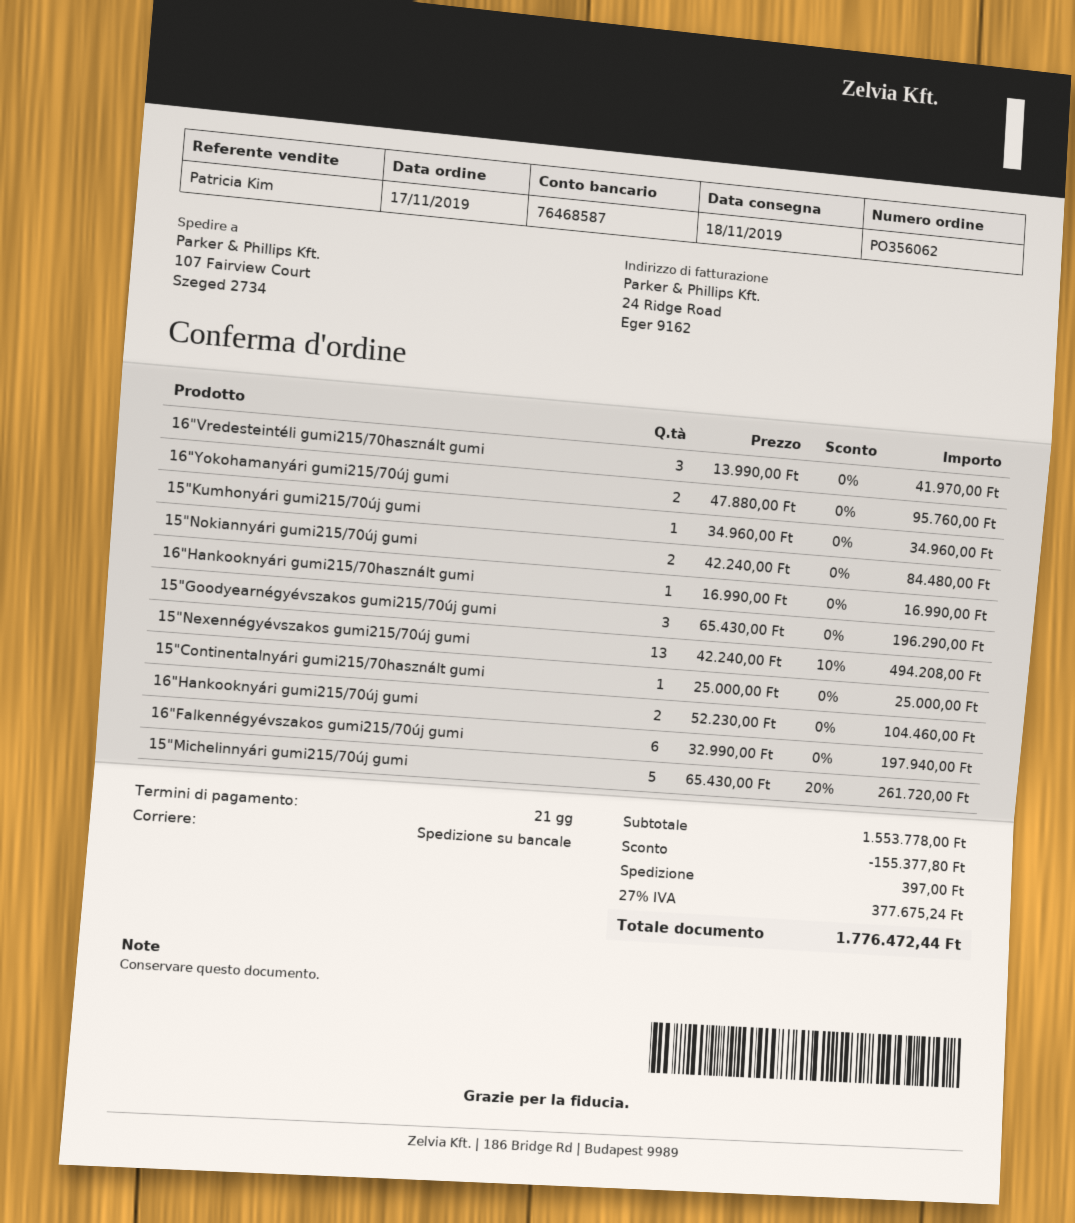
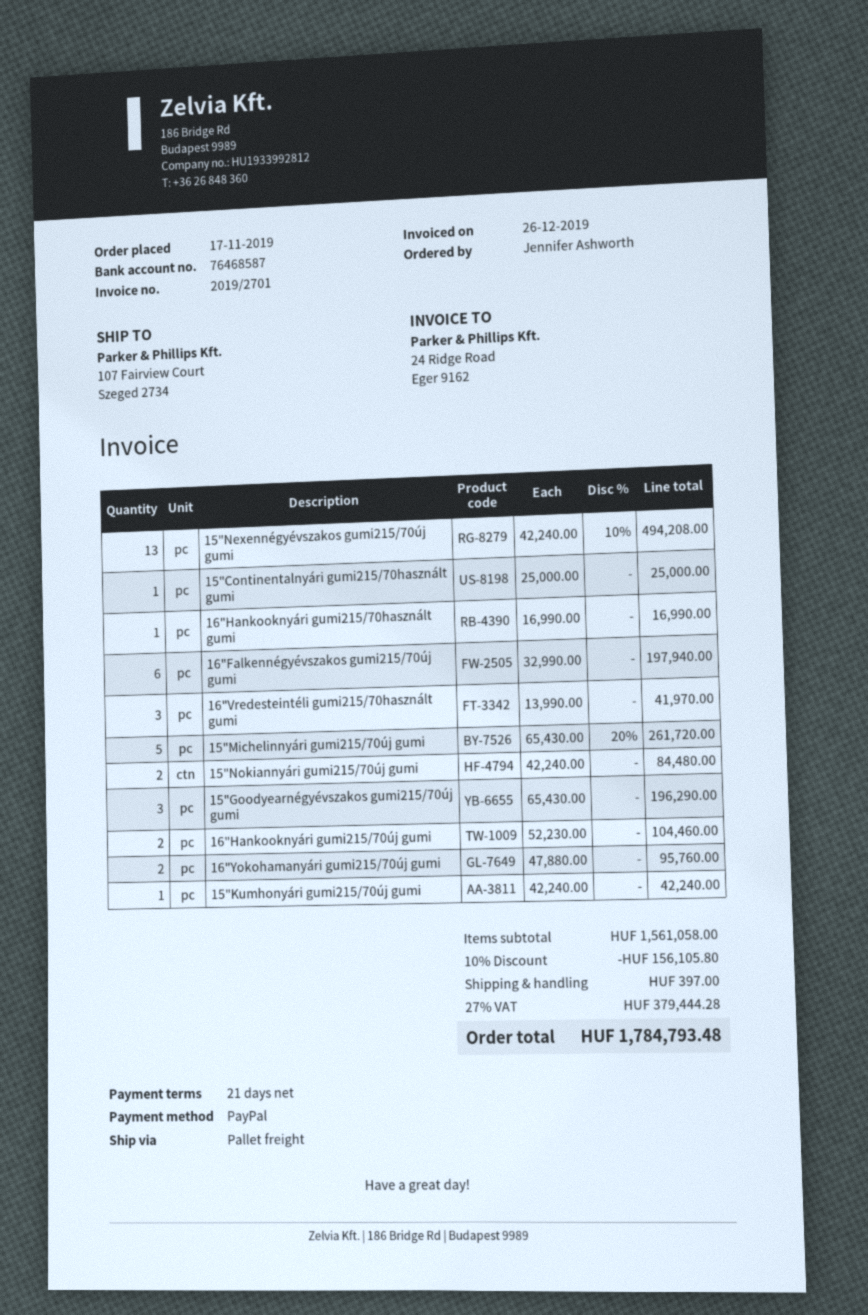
15"Kumhonyári gumi215/70új gumi: 1 x 34960.00 = 34960.00 -> 1 x 42240.00 = 42240.00
subtotal: 1553778.00 -> 1561058.00
discount: 155377.80 -> 156105.80
tax: 27% = 377675.24 -> 27% = 379444.28
total: 1776472.44 -> 1784793.48

